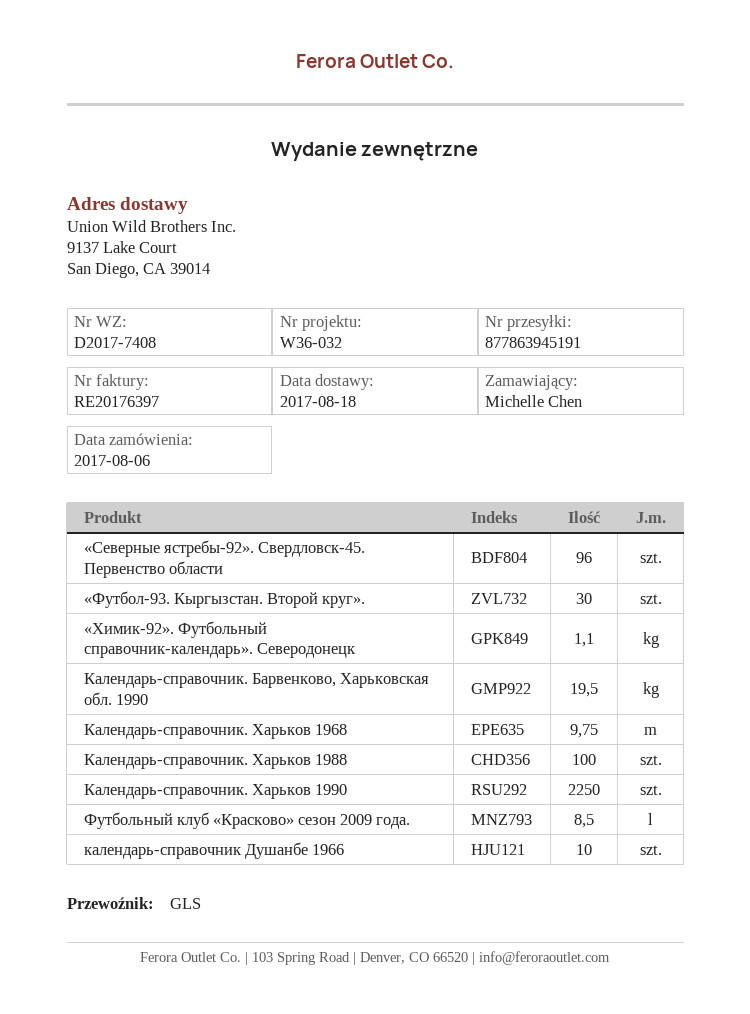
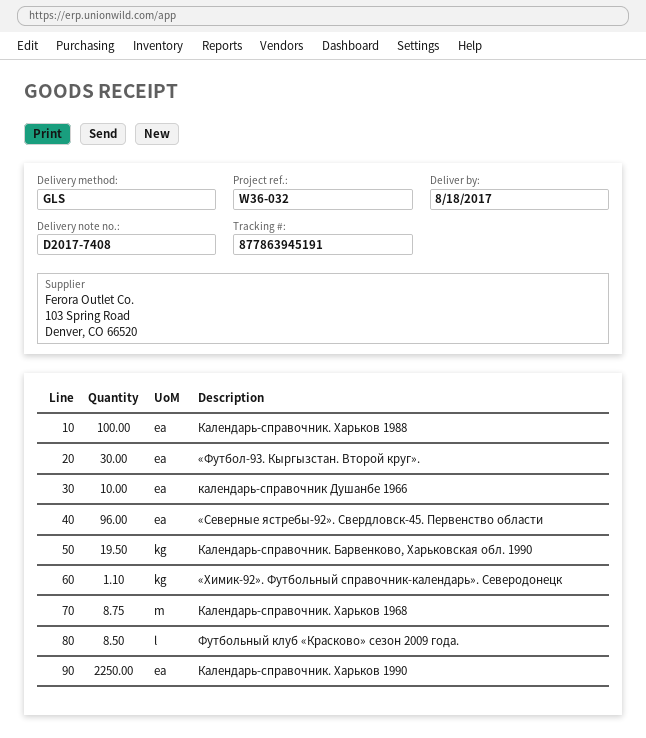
Календарь-справочник. Харьков 1968: 9.75 -> 8.75

